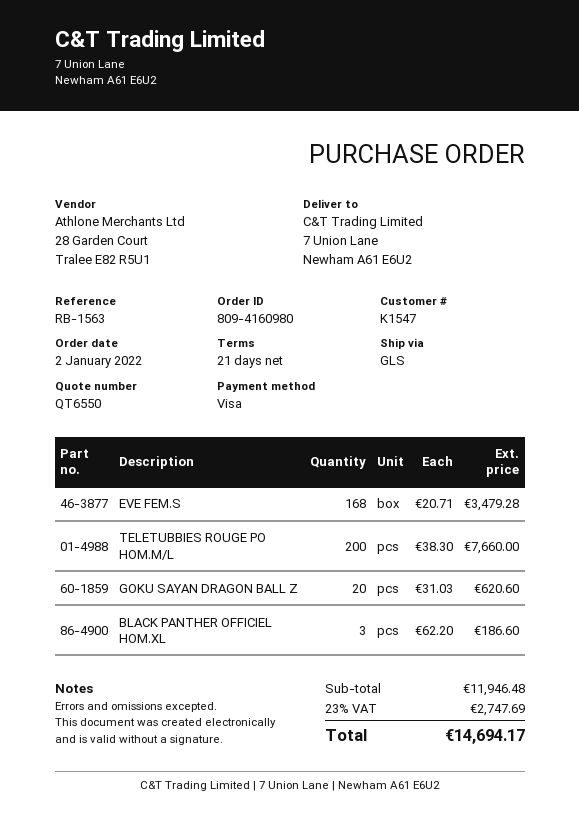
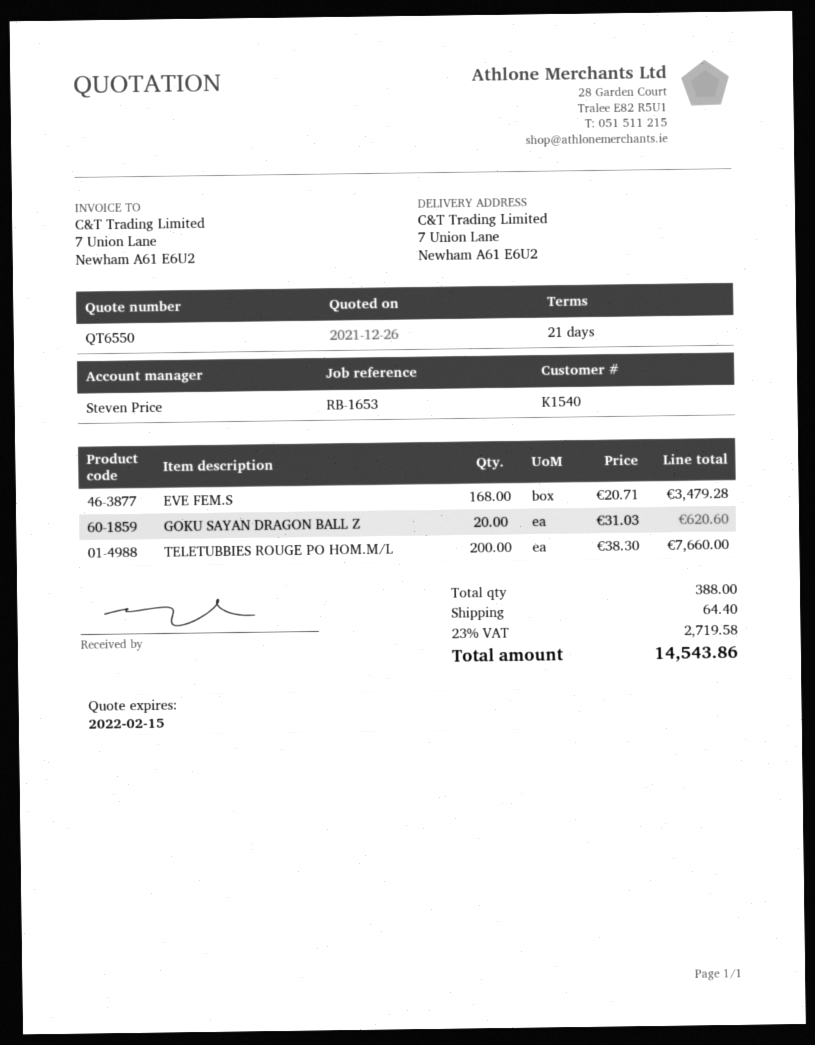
customer number: K1547 -> K1540
reference: RB-1563 -> RB-1653
BLACK PANTHER OFFICIEL HOM.XL: 3 x 62.20 = 186.60 -> none
shipping: none -> 64.40
tax: 23% = 2747.69 -> 23% = 2719.58
total: 14694.17 -> 14543.86

